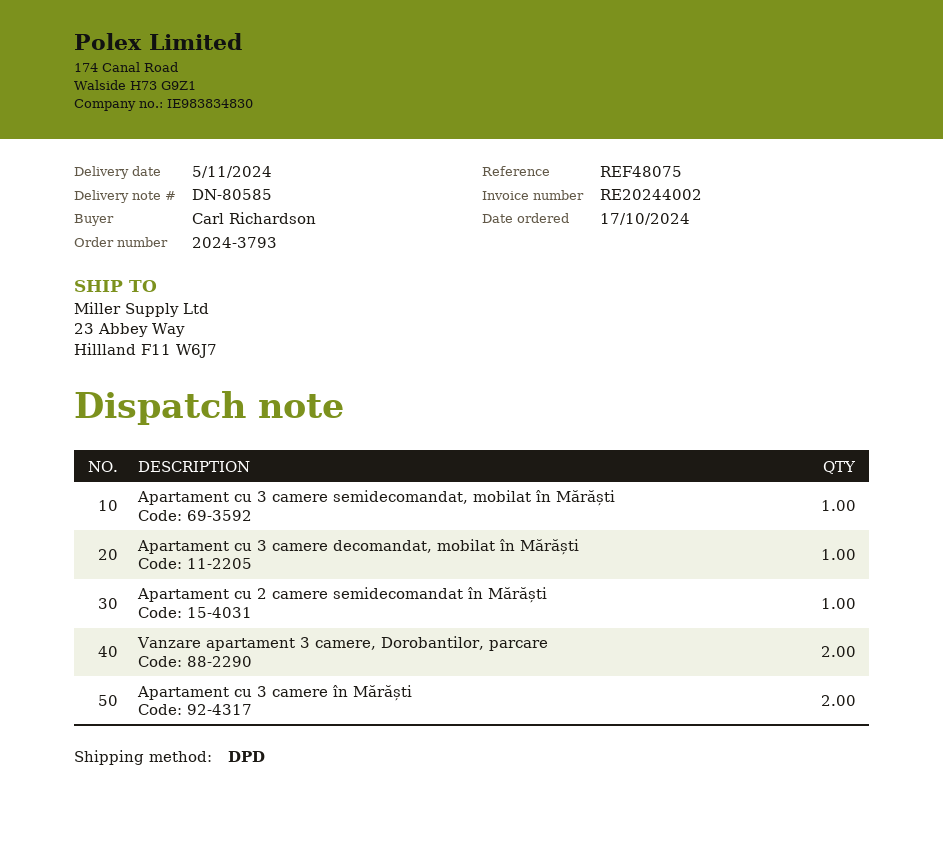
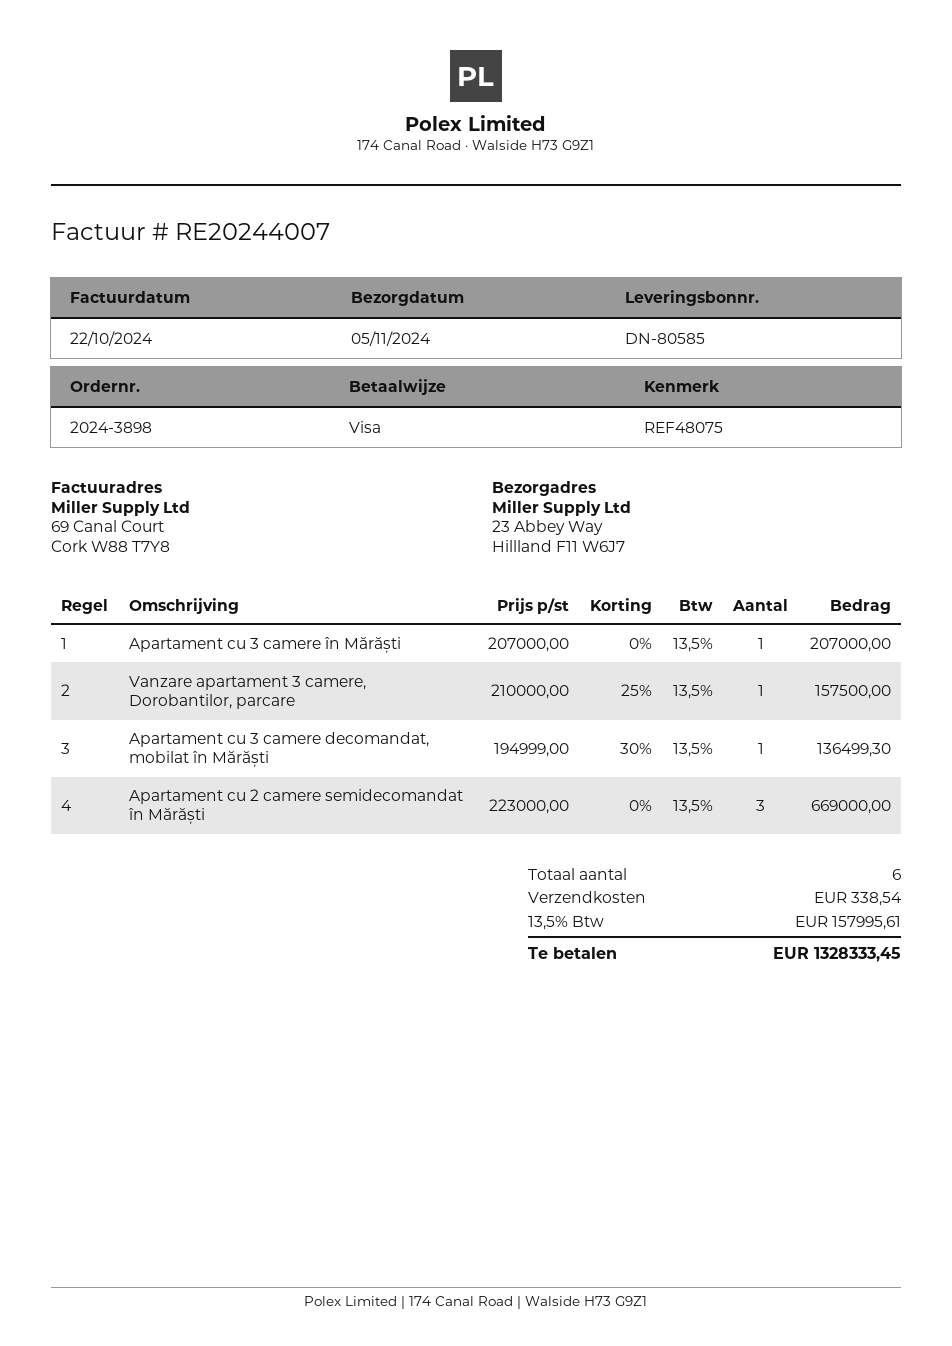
order number: 2024-3793 -> 2024-3898
invoice number: RE20244002 -> RE20244007
Apartament cu 3 camere semidecomandat, mobilat în Mărăști: 1 -> none
Apartament cu 2 camere semidecomandat în Mărăști: 1 -> 3
Vanzare apartament 3 camere, Dorobantilor, parcare: 2 -> 1
Apartament cu 3 camere în Mărăști: 2 -> 1

